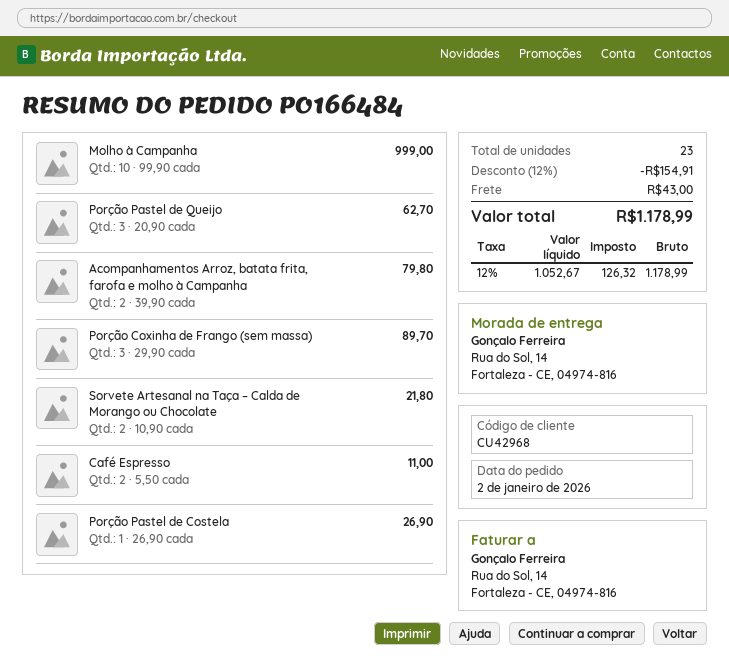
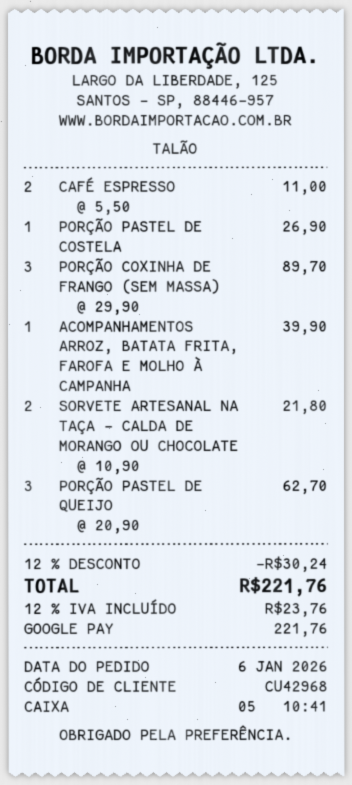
order date: 2026-01-02 -> 2026-01-06
Molho à Campanha: 10 x 99.90 = 999.00 -> none
Acompanhamentos Arroz, batata frita, farofa e molho à Campanha: 2 x 39.90 = 79.80 -> 1 x 39.90 = 39.90
discount: 12% = 154.91 -> 12% = 30.24
shipping: 43.00 -> none
tax: 12% = 126.32 -> 12% = 23.76
total: 1178.99 -> 221.76

